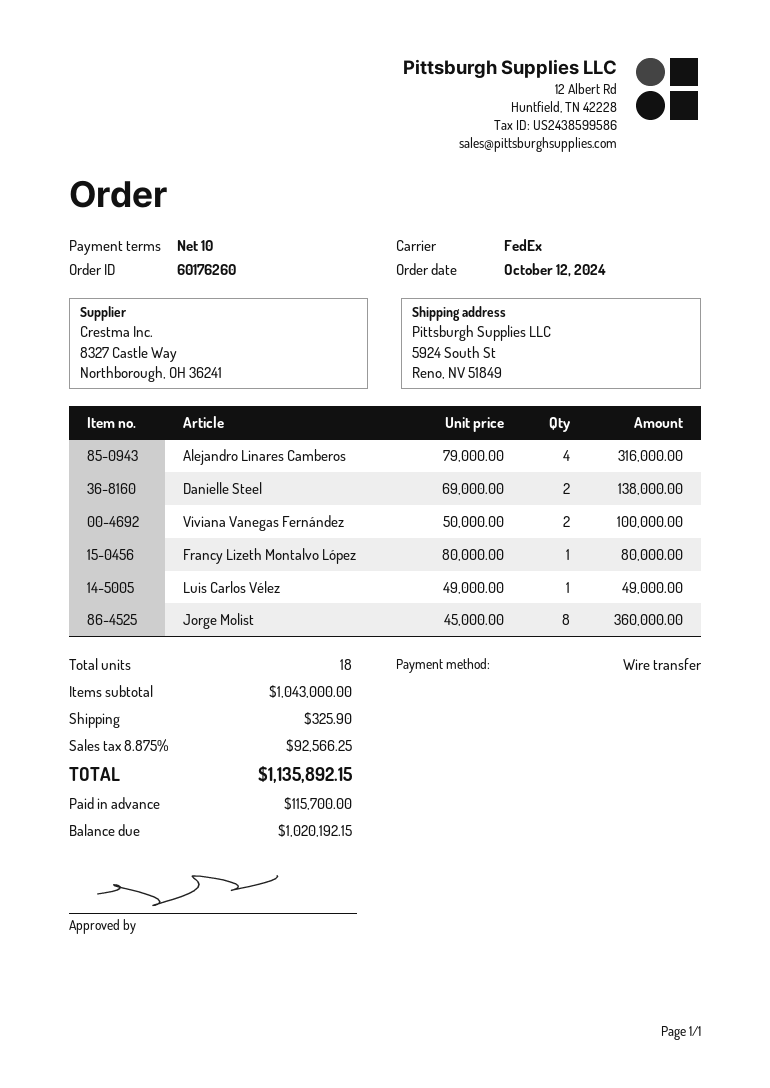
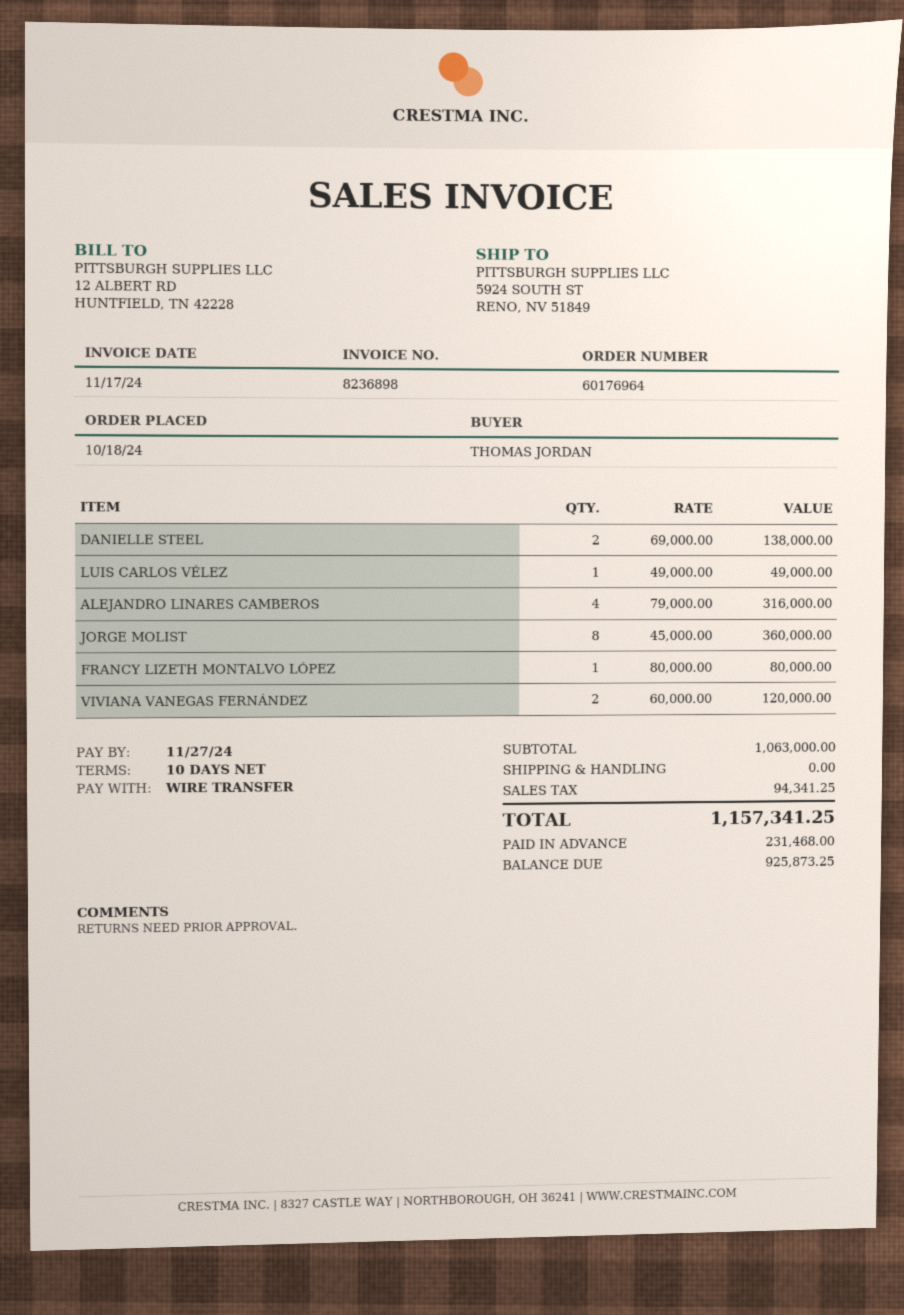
order number: 60176260 -> 60176964
order date: 2024-10-12 -> 2024-10-18
Viviana Vanegas Fernández: 2 x 50000.00 = 100000.00 -> 2 x 60000.00 = 120000.00
subtotal: 1043000.00 -> 1063000.00
shipping: 325.90 -> 0.00
tax: 92566.25 -> 94341.25
total: 1135892.15 -> 1157341.25
deposit: 115700.00 -> 231468.00
balance: 1020192.15 -> 925873.25

